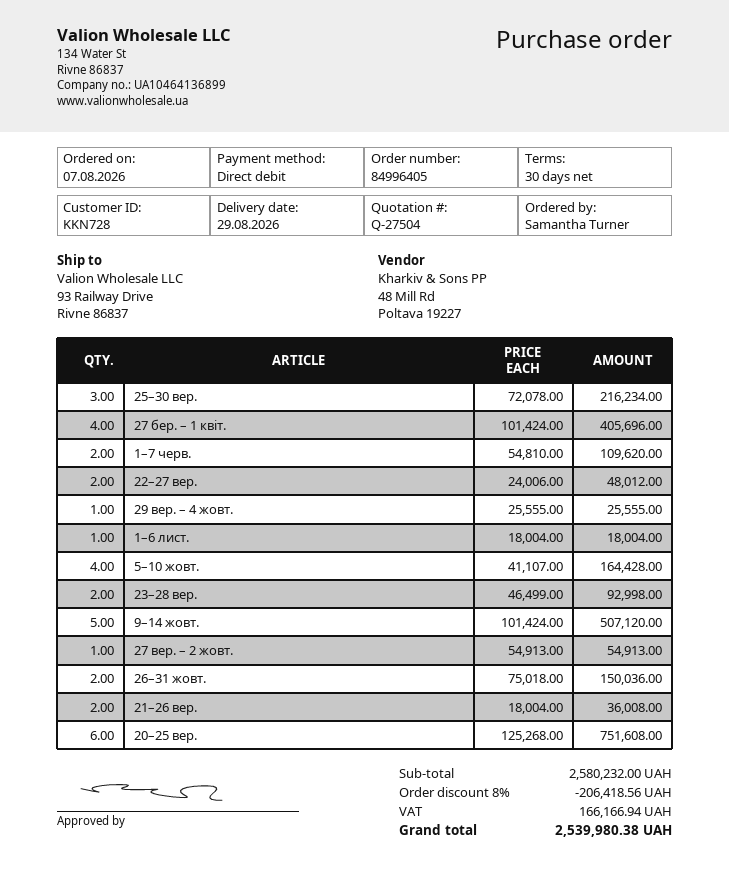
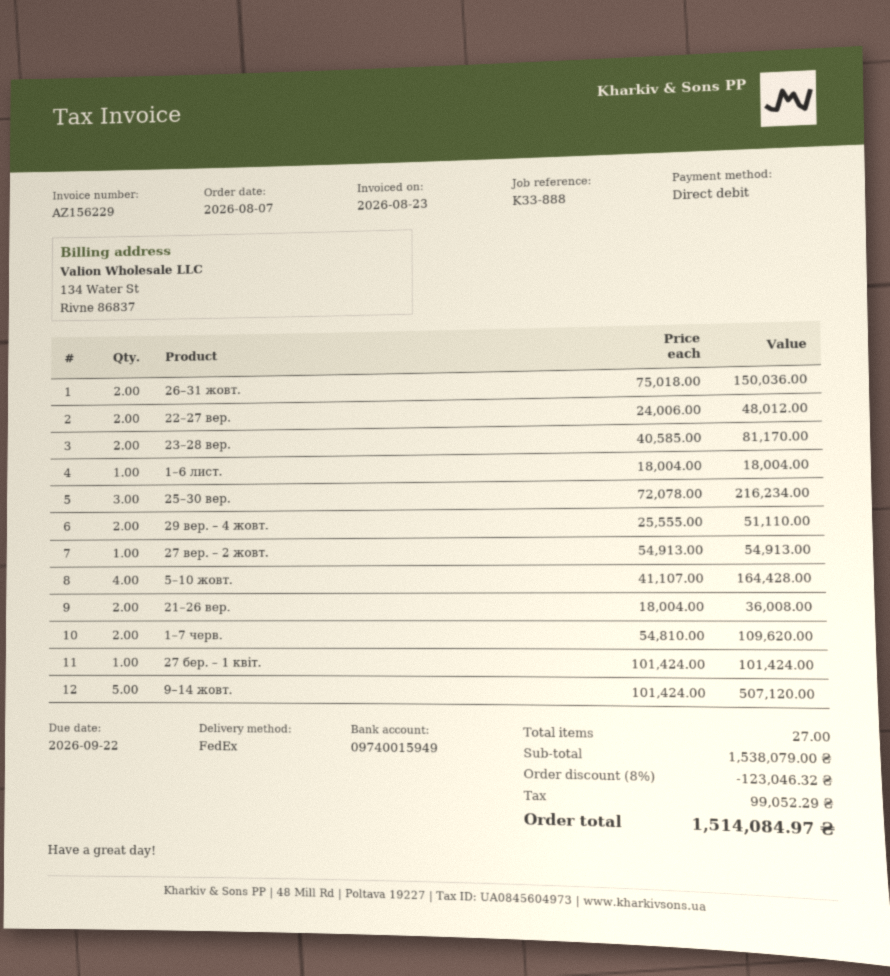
27 бер. – 1 квіт.: 4 x 101424.00 = 405696.00 -> 1 x 101424.00 = 101424.00
29 вер. – 4 жовт.: 1 x 25555.00 = 25555.00 -> 2 x 25555.00 = 51110.00
23–28 вер.: 2 x 46499.00 = 92998.00 -> 2 x 40585.00 = 81170.00
20–25 вер.: 6 x 125268.00 = 751608.00 -> none
subtotal: 2580232.00 -> 1538079.00
discount: 8% = 206418.56 -> 8% = 123046.32
tax: 166166.94 -> 99052.29
total: 2539980.38 -> 1514084.97

